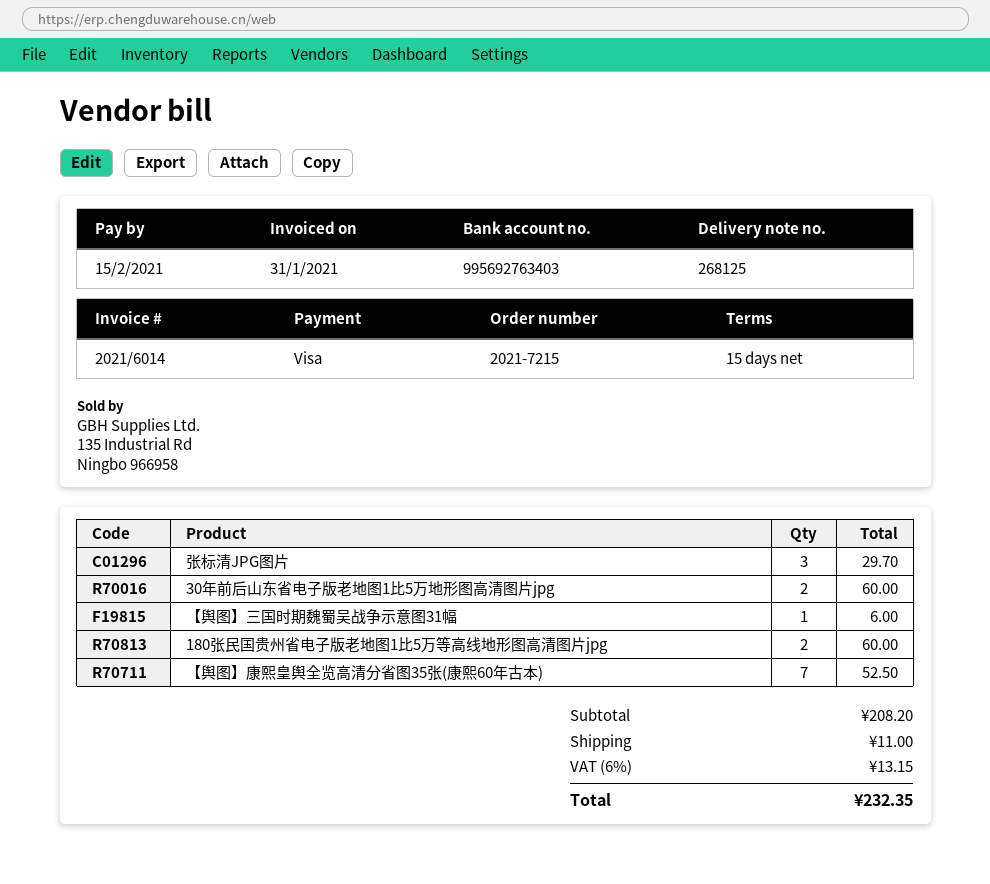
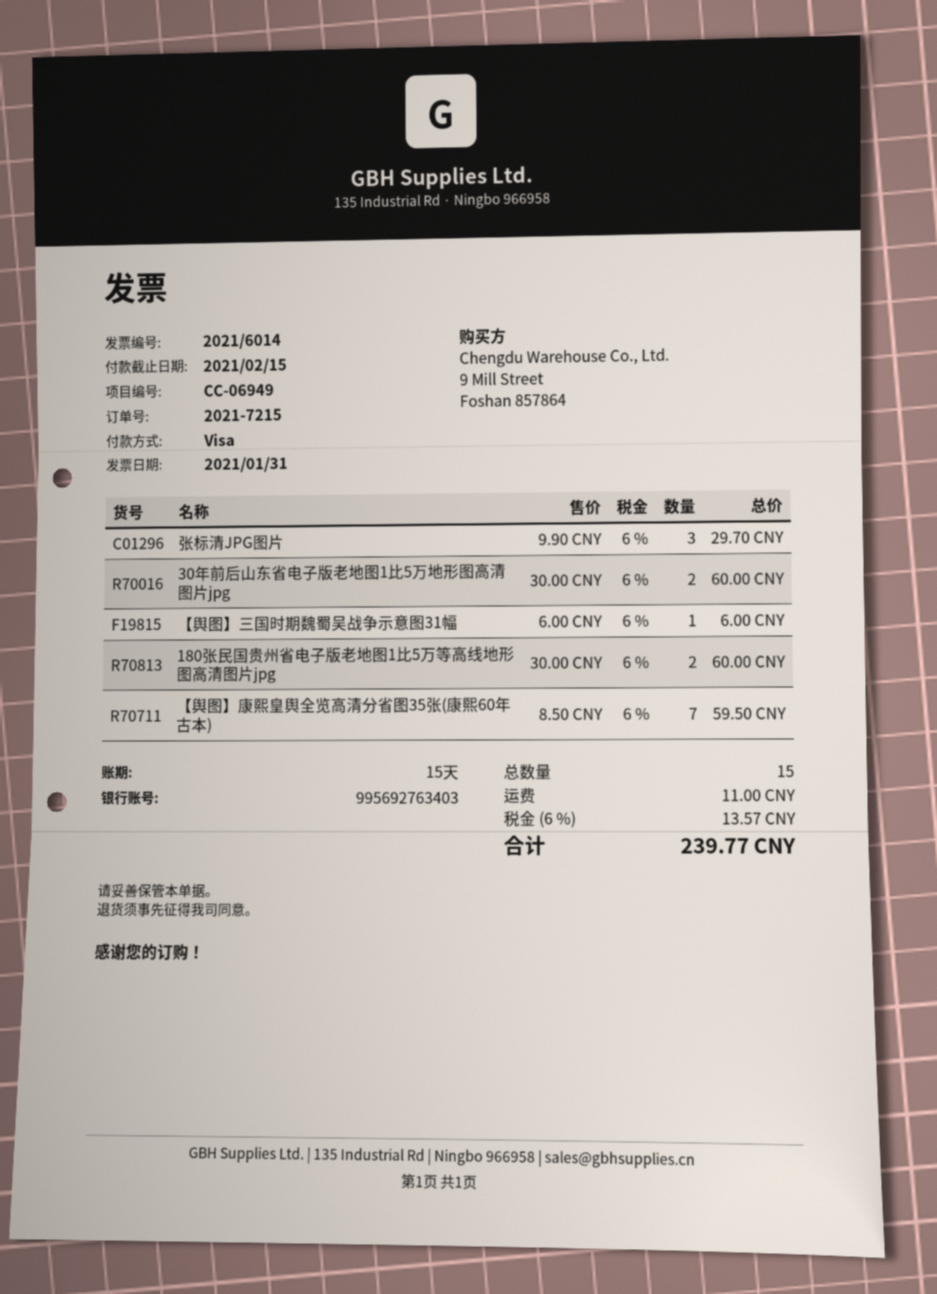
【舆图】康熙皇舆全览高清分省图35张(康熙60年古本): 7 for 52.50 -> 7 for 59.50
tax: 6% = 13.15 -> 6% = 13.57
total: 232.35 -> 239.77

